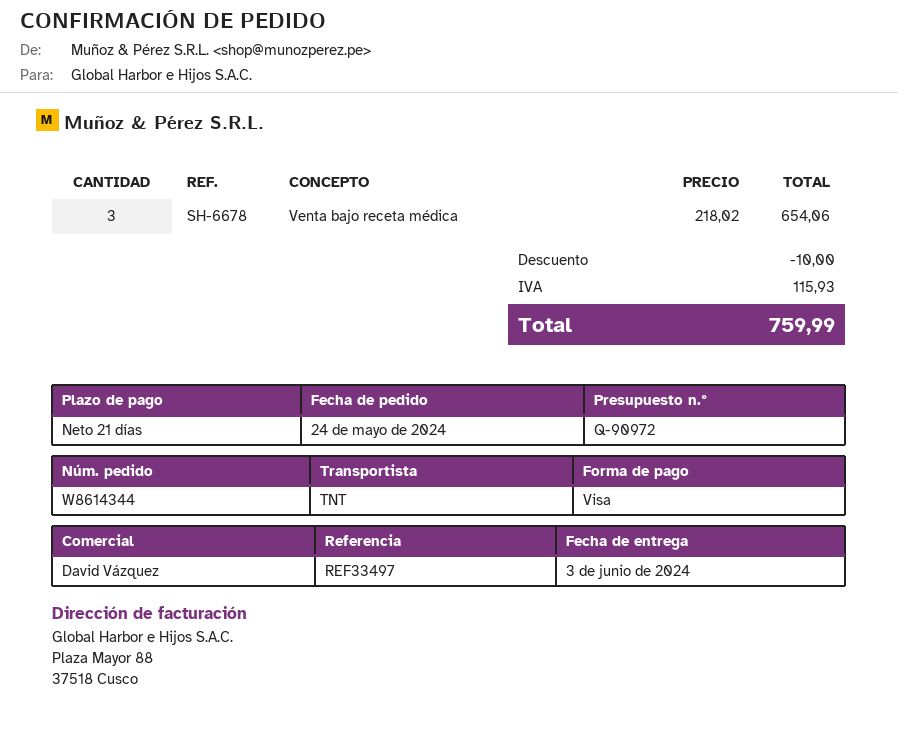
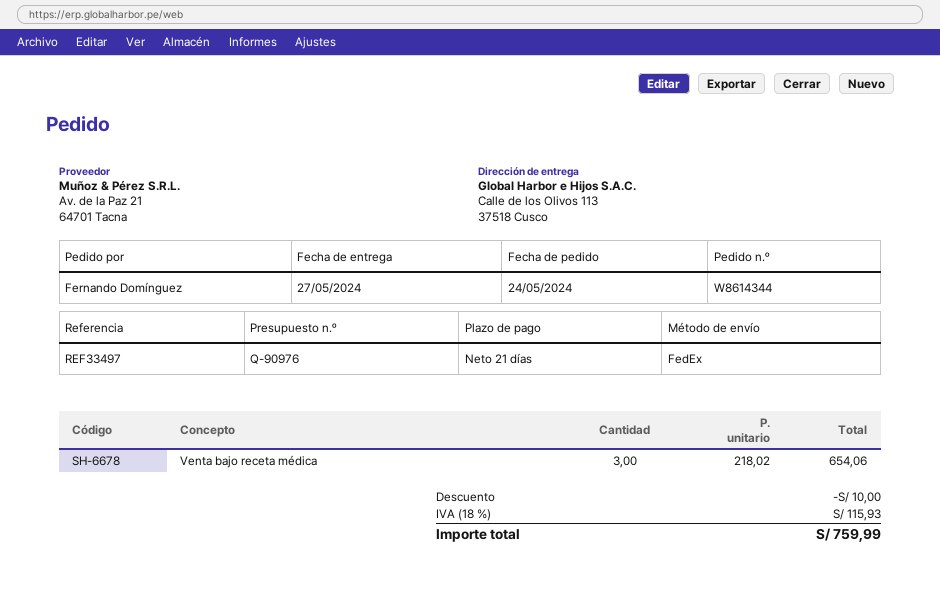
quote number: Q-90972 -> Q-90976
delivery date: 2024-06-03 -> 2024-05-27
shipping method: TNT -> FedEx

